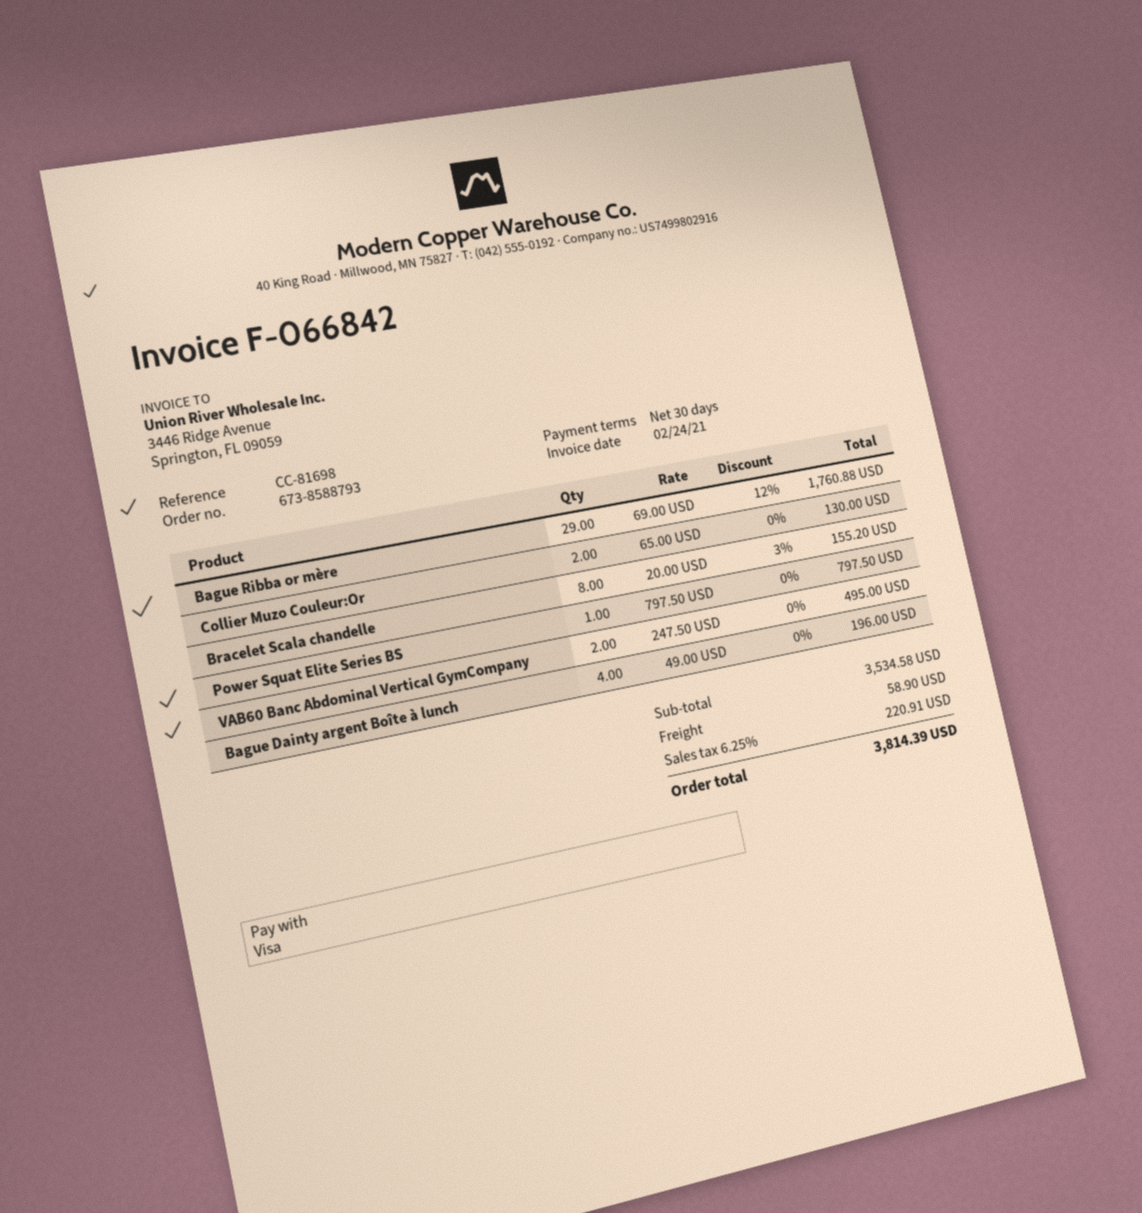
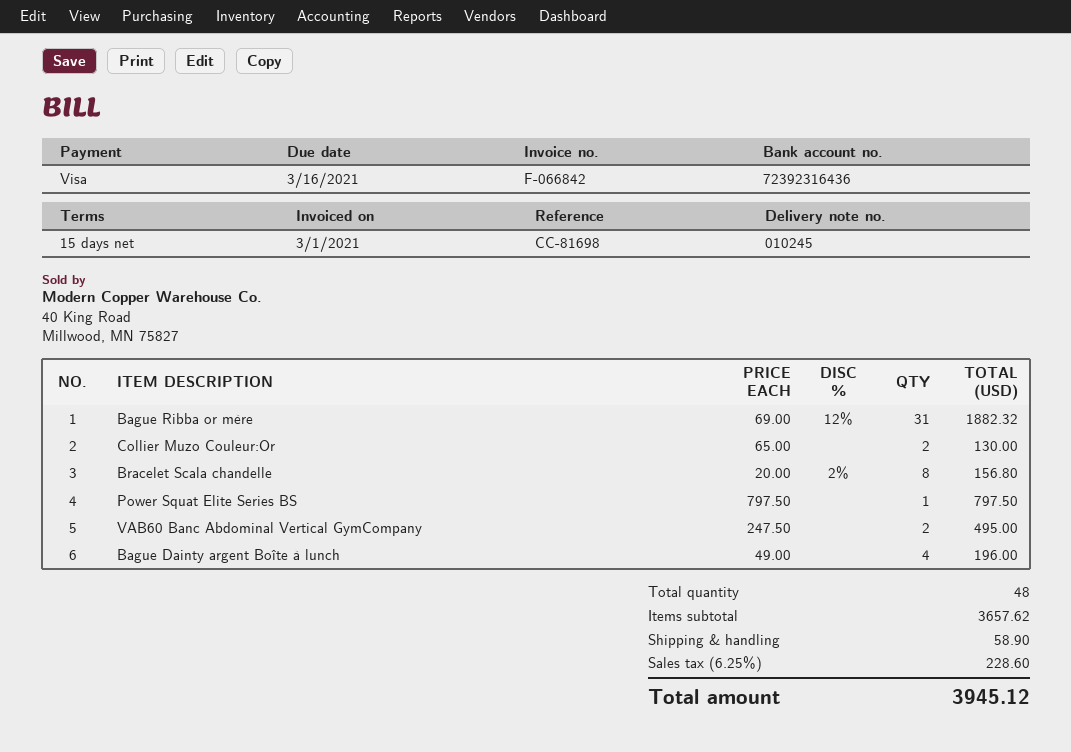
invoice date: 2021-02-24 -> 2021-03-01
payment terms: 30 days -> 15 days
Bague Ribba or mère: 29 x 69.00 - 12% = 1760.88 -> 31 x 69.00 - 12% = 1882.32
Bracelet Scala chandelle: 8 x 20.00 - 3% = 155.20 -> 8 x 20.00 - 2% = 156.80
subtotal: 3534.58 -> 3657.62
tax: 6.25% = 220.91 -> 6.25% = 228.60
total: 3814.39 -> 3945.12

